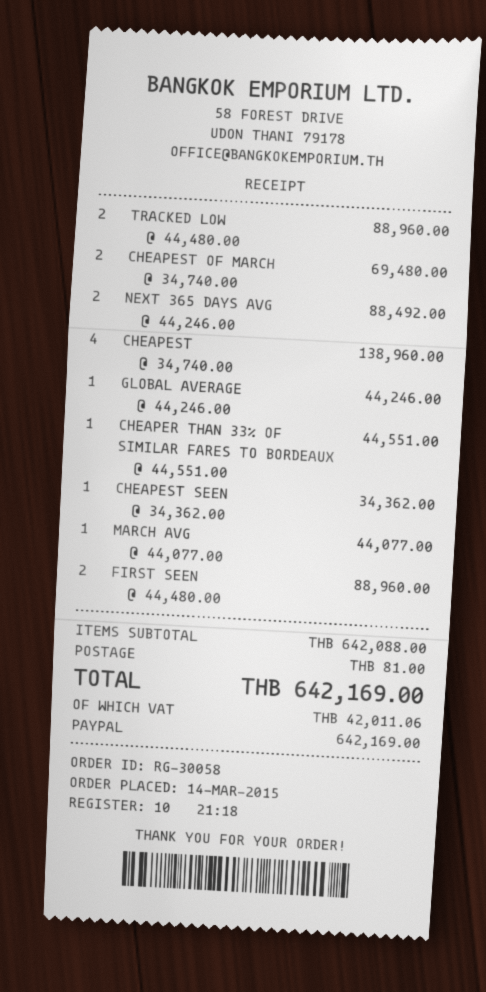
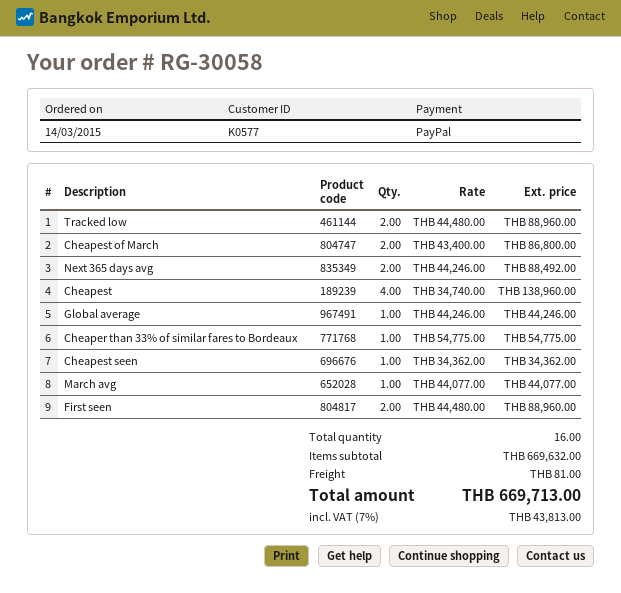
CHEAPEST OF MARCH: 2 x 34740.00 = 69480.00 -> 2 x 43400.00 = 86800.00
CHEAPER THAN 33% OF SIMILAR FARES TO BORDEAUX: 1 x 44551.00 = 44551.00 -> 1 x 54775.00 = 54775.00
subtotal: 642088.00 -> 669632.00
tax: 42011.06 -> 43813.00
total: 642169.00 -> 669713.00

